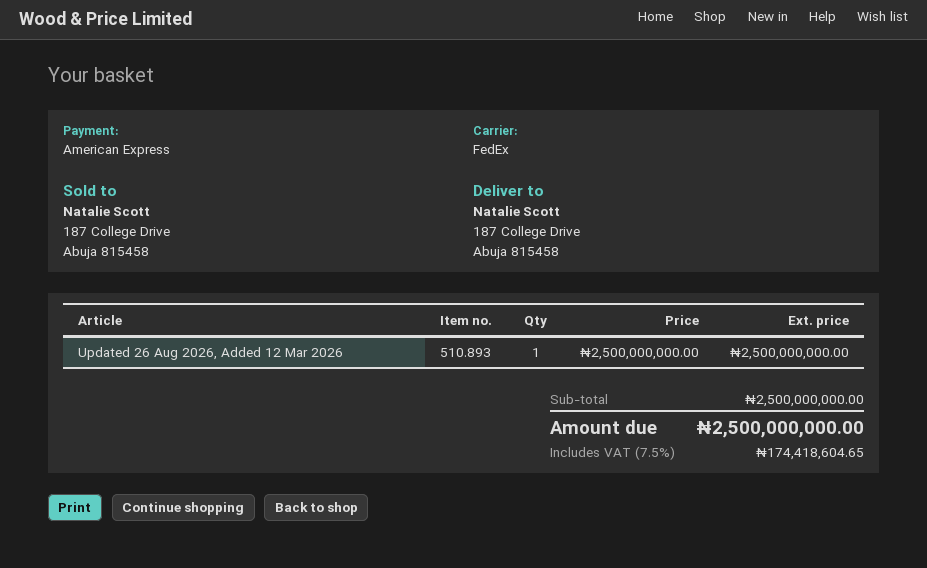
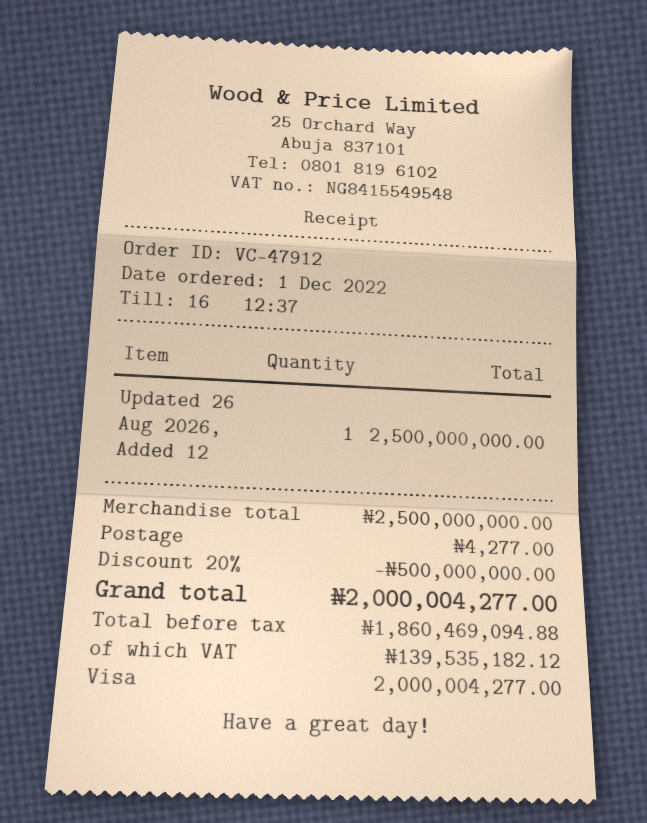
payment method: American Express -> Visa
discount: none -> 20% = 500000000.00
shipping: none -> 4277.00
tax: 174418604.65 -> 139535182.12
total: 2500000000.00 -> 2000004277.00

